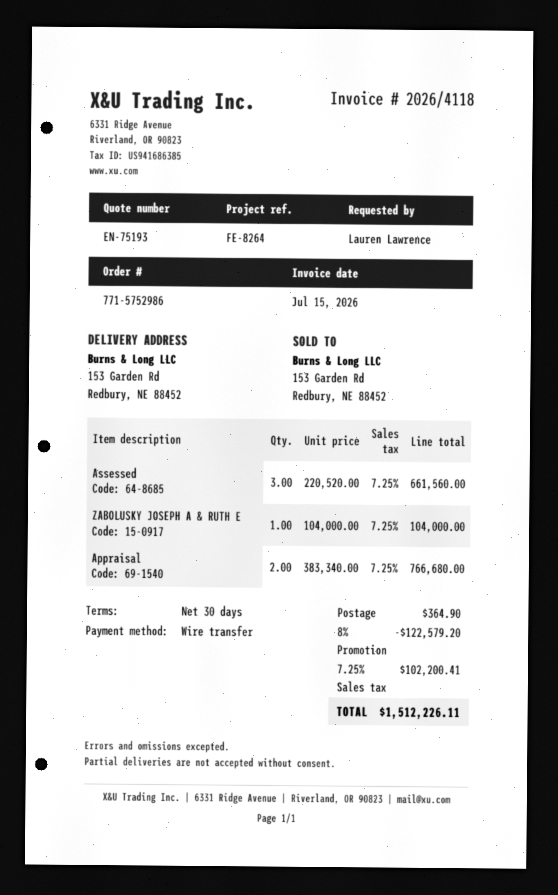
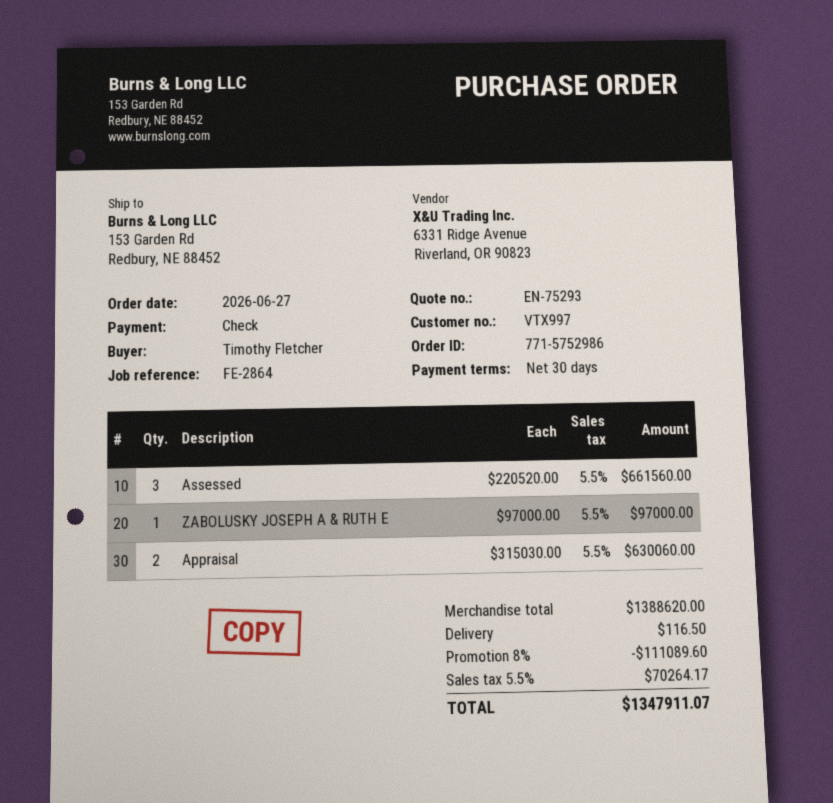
quote number: EN-75193 -> EN-75293
reference: FE-8264 -> FE-2864
ordered by: Lauren Lawrence -> Timothy Fletcher
payment method: bank transfer -> cheque
ZABOLUSKY JOSEPH A & RUTH E: 1 x 104000.00 = 104000.00 -> 1 x 97000.00 = 97000.00
Appraisal: 2 x 383340.00 = 766680.00 -> 2 x 315030.00 = 630060.00
discount: 8% = 122579.20 -> 8% = 111089.60
shipping: 364.90 -> 116.50
tax: 7.25% = 102200.41 -> 5.5% = 70264.17
total: 1512226.11 -> 1347911.07

